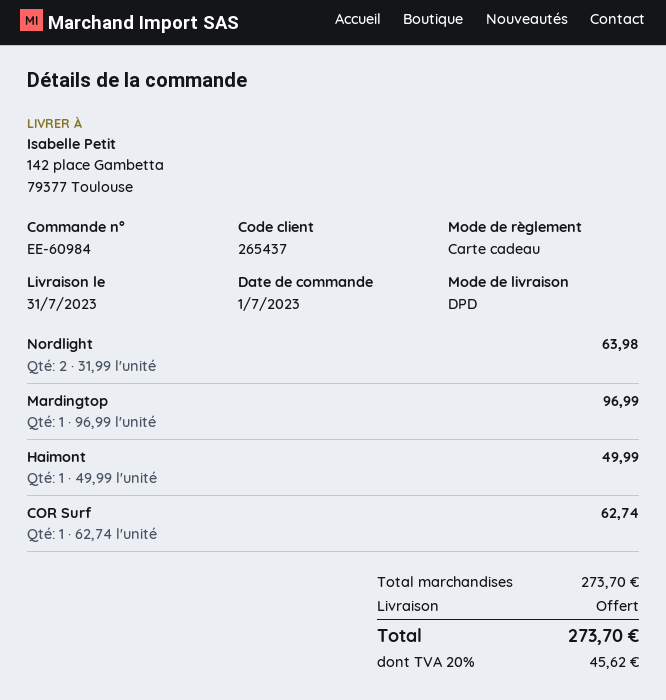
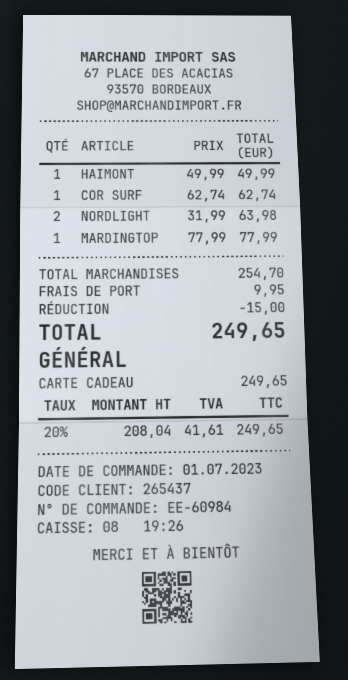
Mardingtop: 1 x 96.99 = 96.99 -> 1 x 77.99 = 77.99
subtotal: 273.70 -> 254.70
discount: none -> 15.00
shipping: 0.00 -> 9.95
tax: 20% = 45.62 -> 20% = 41.61
total: 273.70 -> 249.65

